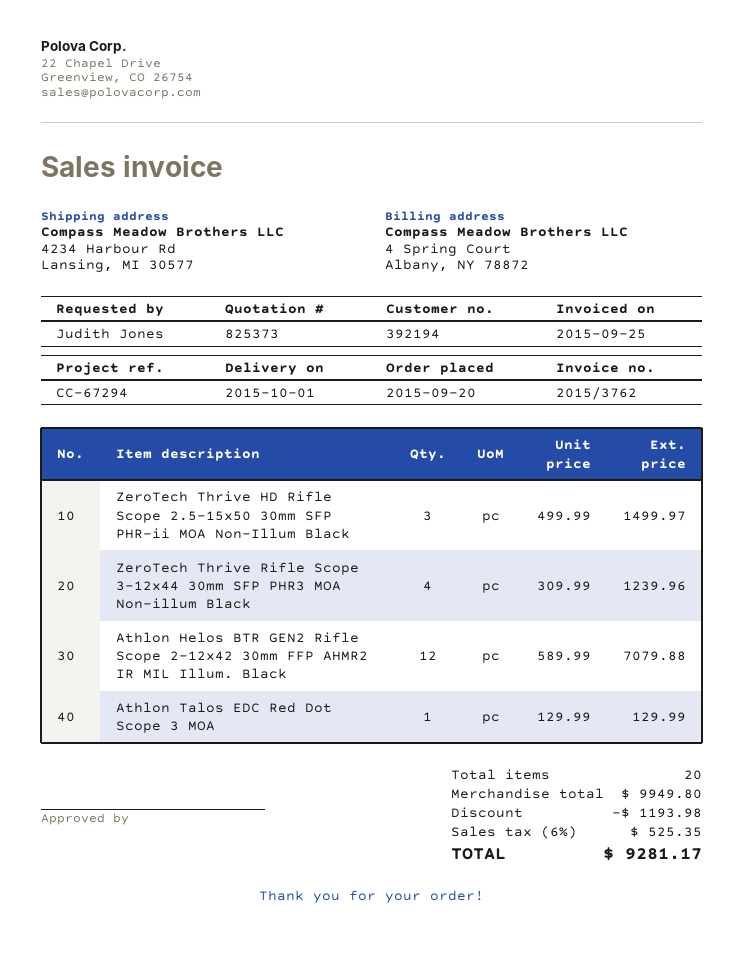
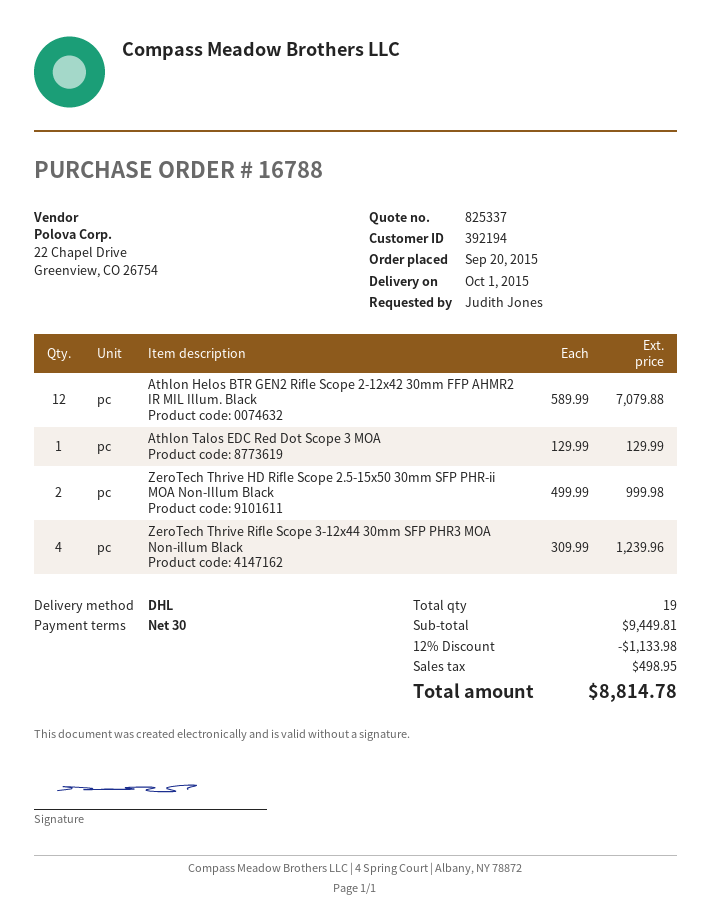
quote number: 825373 -> 825337
ZeroTech Thrive HD Rifle Scope 2.5-15x50 30mm SFP PHR-ii MOA Non-Illum Black: 3 x 499.99 = 1499.97 -> 2 x 499.99 = 999.98
total quantity: 20 -> 19
subtotal: 9949.80 -> 9449.81
discount: 1193.98 -> 1133.98
tax: 525.35 -> 498.95
total: 9281.17 -> 8814.78

